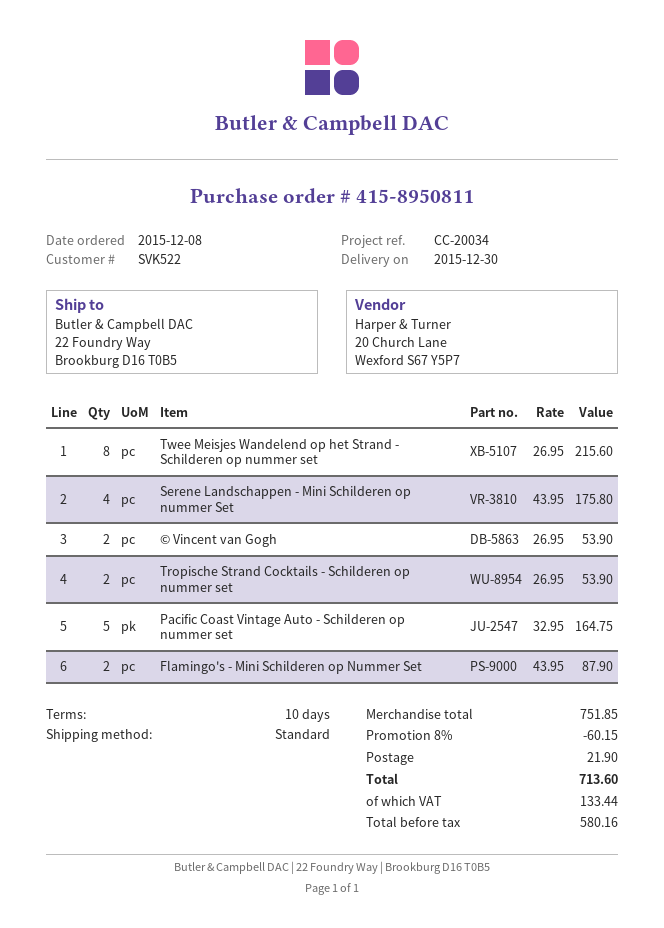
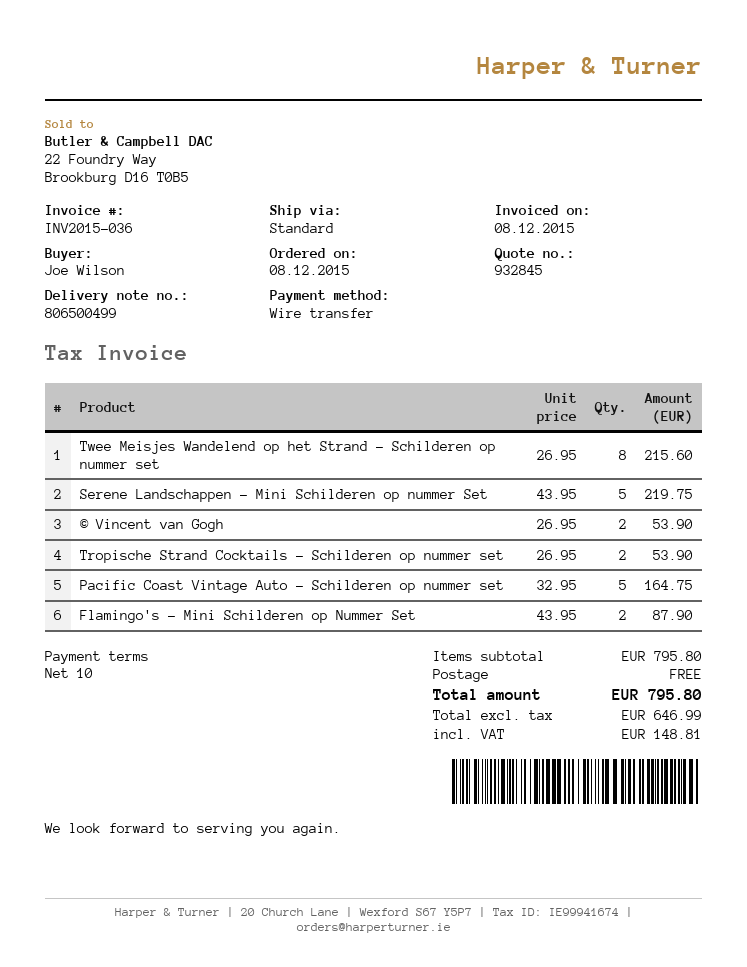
Serene Landschappen - Mini Schilderen op nummer Set: 4 x 43.95 = 175.80 -> 5 x 43.95 = 219.75
subtotal: 751.85 -> 795.80
discount: 8% = 60.15 -> none
shipping: 21.90 -> 0.00
net: 580.16 -> 646.99
tax: 133.44 -> 148.81
total: 713.60 -> 795.80

